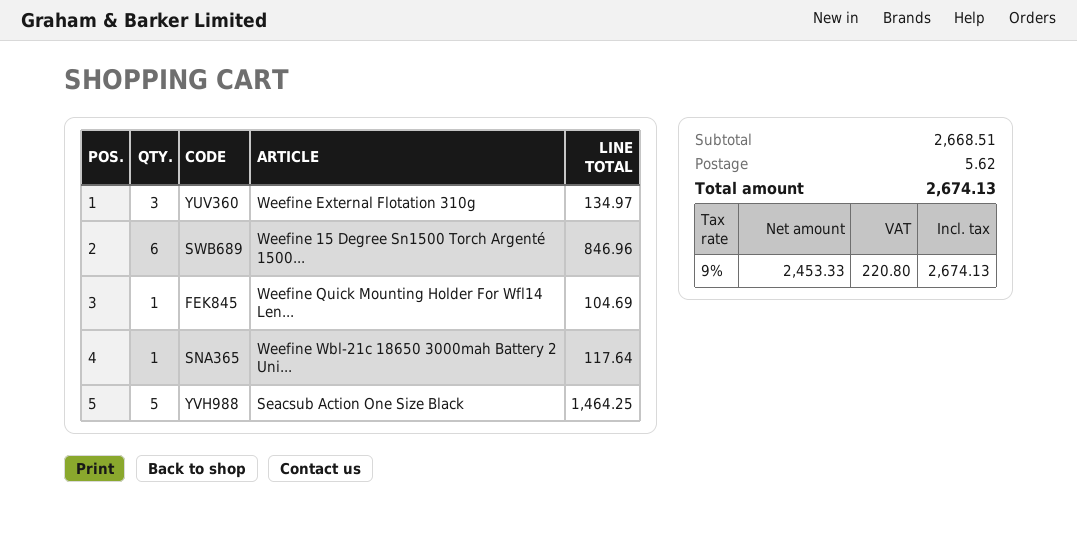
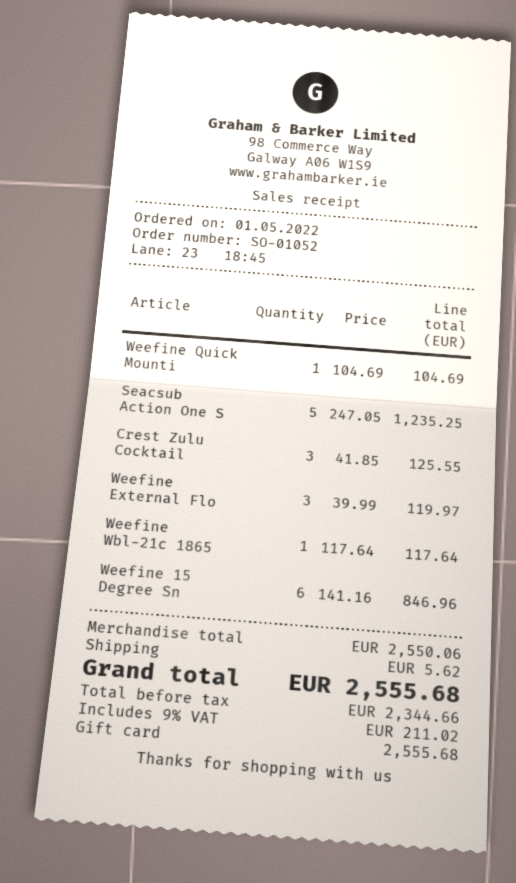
Weefine External Flotation 310g: 3 for 134.97 -> 3 for 119.97
Seacsub Action One Size Black: 5 for 1464.25 -> 5 for 1235.25
Crest Zulu Cocktail: none -> 3 for 125.55
subtotal: 2668.51 -> 2550.06
net: 2453.33 -> 2344.66
tax: 9% = 220.80 -> 9% = 211.02
total: 2674.13 -> 2555.68

